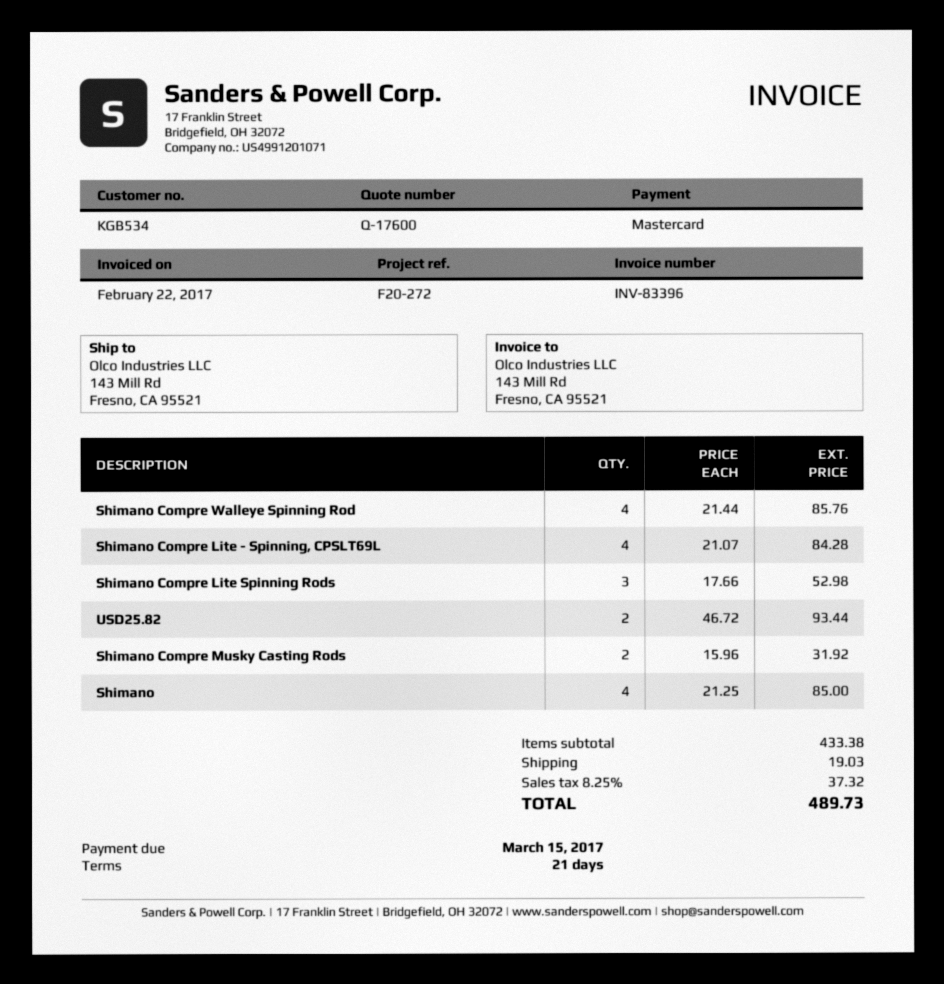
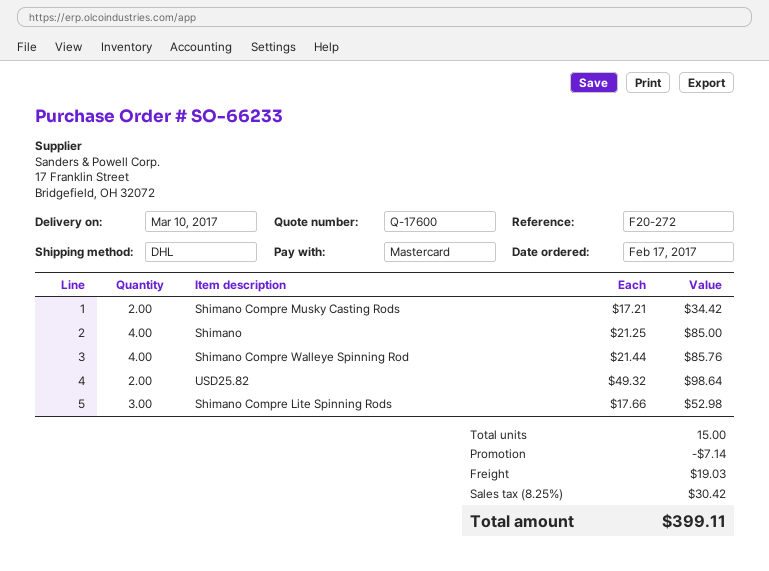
Shimano Compre Lite - Spinning, CPSLT69L: 4 x 21.07 = 84.28 -> none
USD25.82: 2 x 46.72 = 93.44 -> 2 x 49.32 = 98.64
Shimano Compre Musky Casting Rods: 2 x 15.96 = 31.92 -> 2 x 17.21 = 34.42
discount: none -> 7.14
tax: 8.25% = 37.32 -> 8.25% = 30.42
total: 489.73 -> 399.11

